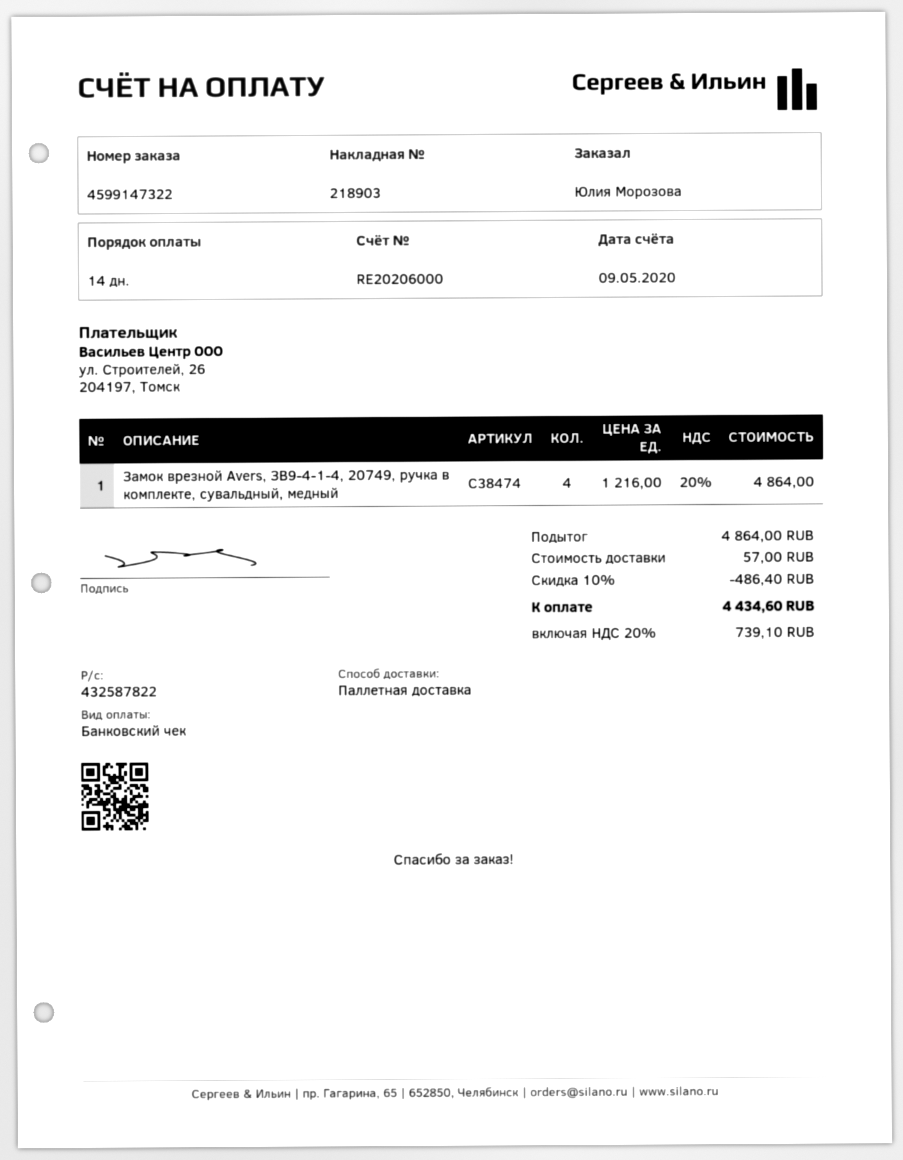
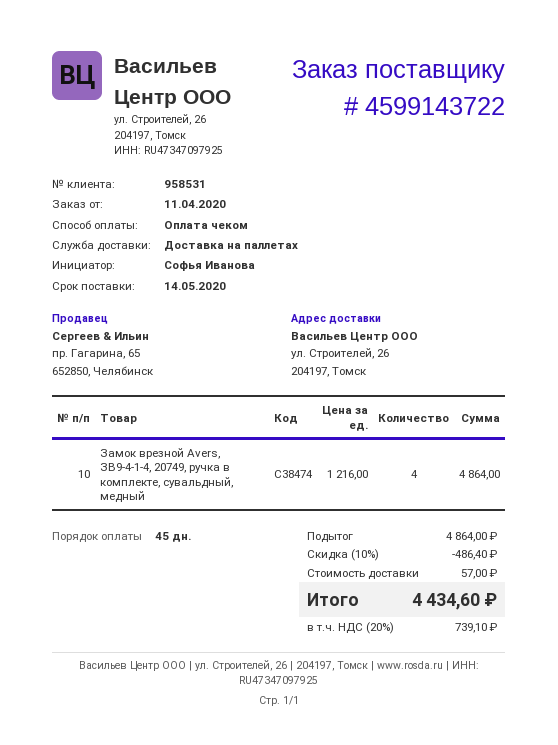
order number: 4599147322 -> 4599143722
payment terms: 14 days -> 45 days
ordered by: Юлия Морозова -> Софья Иванова

